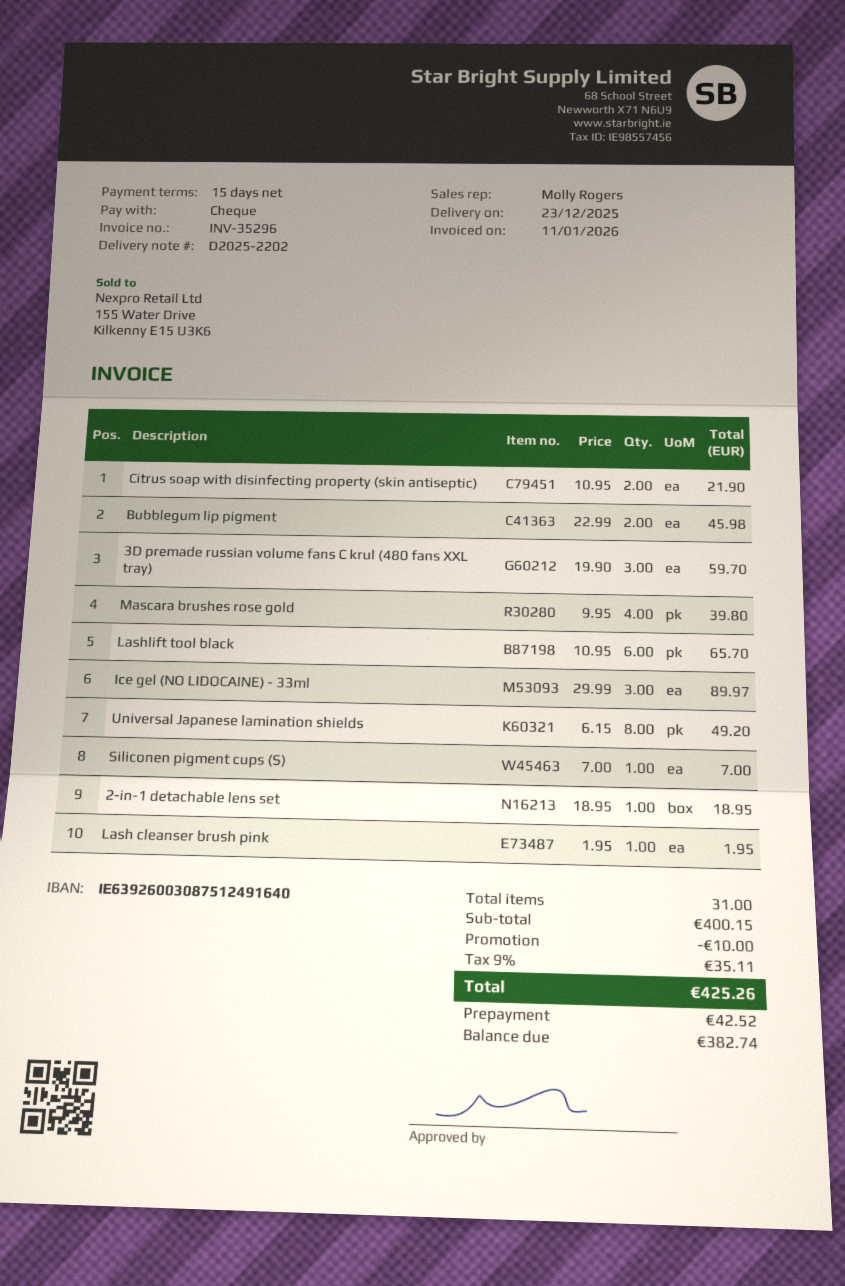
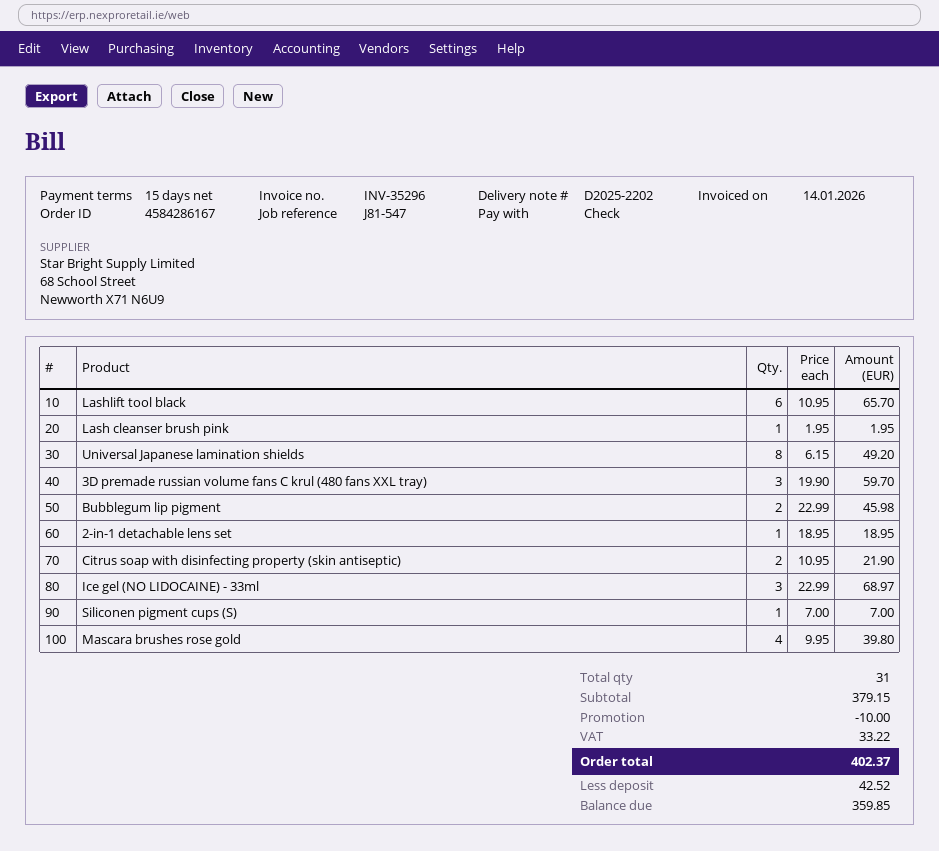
invoice date: 2026-01-11 -> 2026-01-14
Ice gel (NO LIDOCAINE) - 33ml: 3 x 29.99 = 89.97 -> 3 x 22.99 = 68.97
subtotal: 400.15 -> 379.15
tax: 35.11 -> 33.22
total: 425.26 -> 402.37
balance: 382.74 -> 359.85

